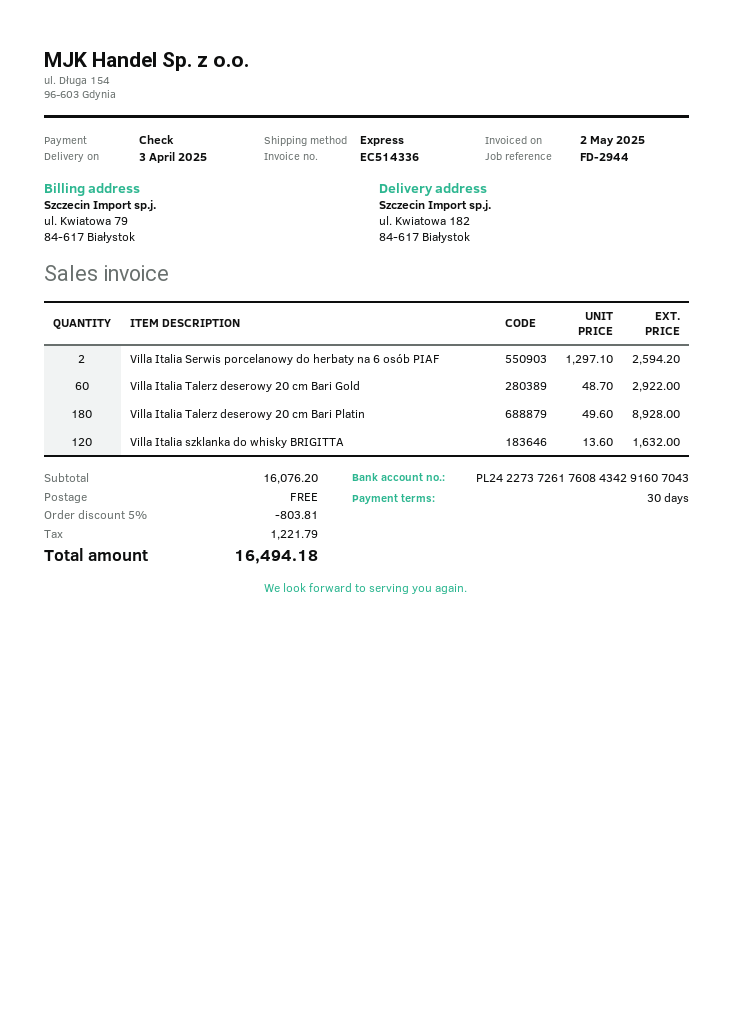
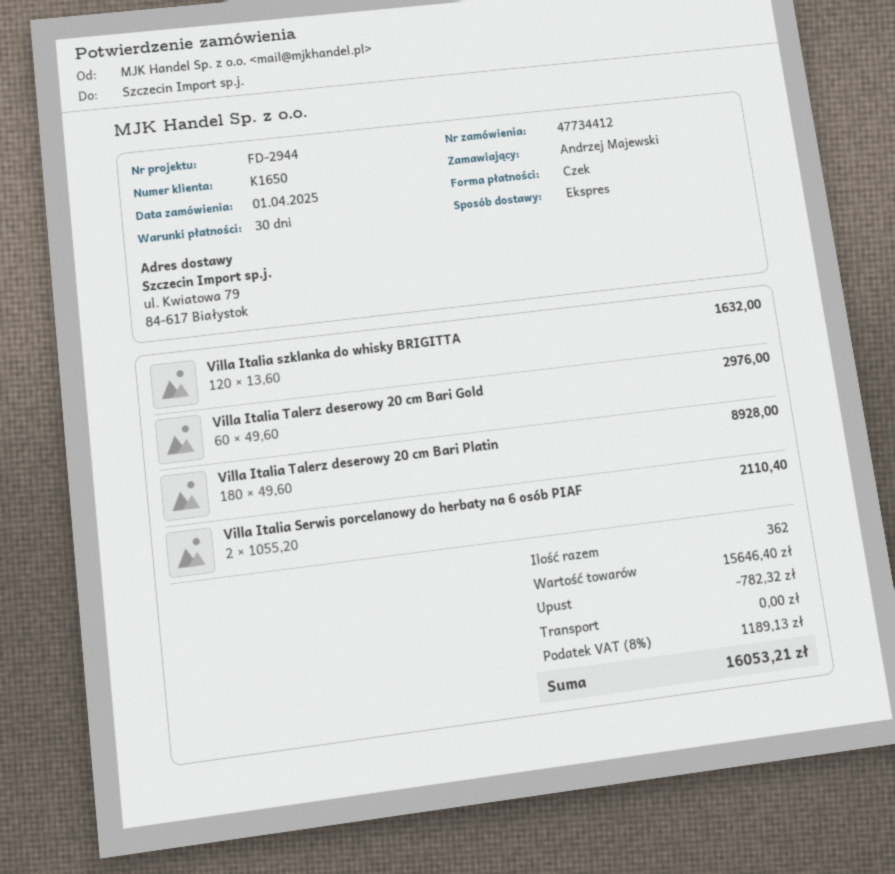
ship to: ul. Kwiatowa 182, 84-617 Białystok -> ul. Kwiatowa 79, 84-617 Białystok
Villa Italia Serwis porcelanowy do herbaty na 6 osób PIAF: 2 x 1297.10 = 2594.20 -> 2 x 1055.20 = 2110.40
Villa Italia Talerz deserowy 20 cm Bari Gold: 60 x 48.70 = 2922.00 -> 60 x 49.60 = 2976.00
subtotal: 16076.20 -> 15646.40
discount: 803.81 -> 782.32
tax: 1221.79 -> 1189.13
total: 16494.18 -> 16053.21

